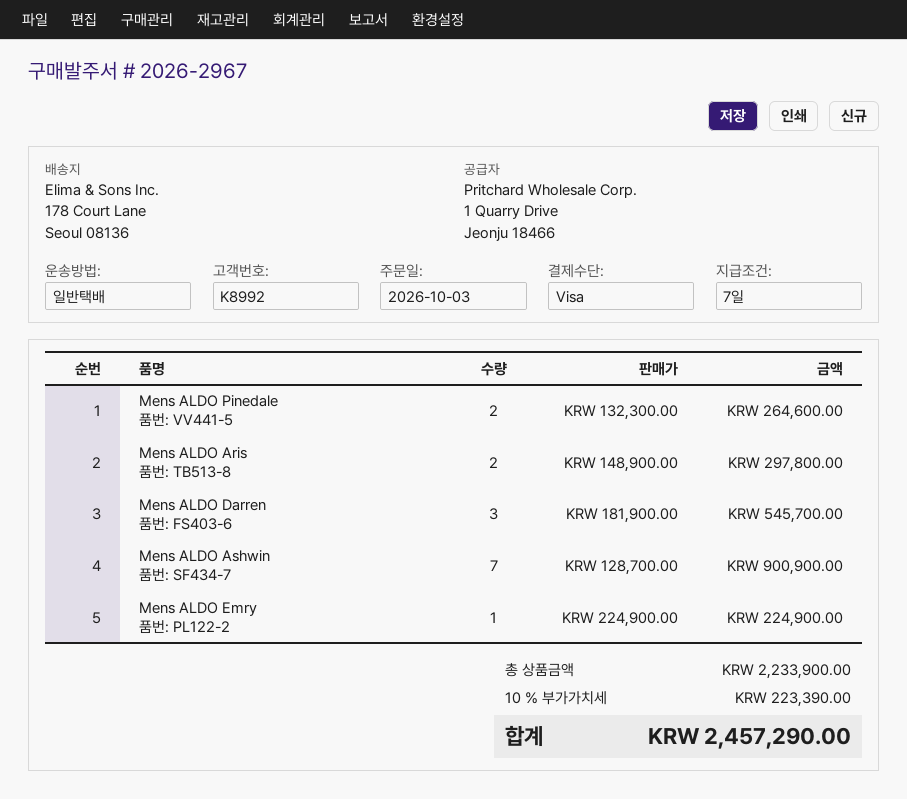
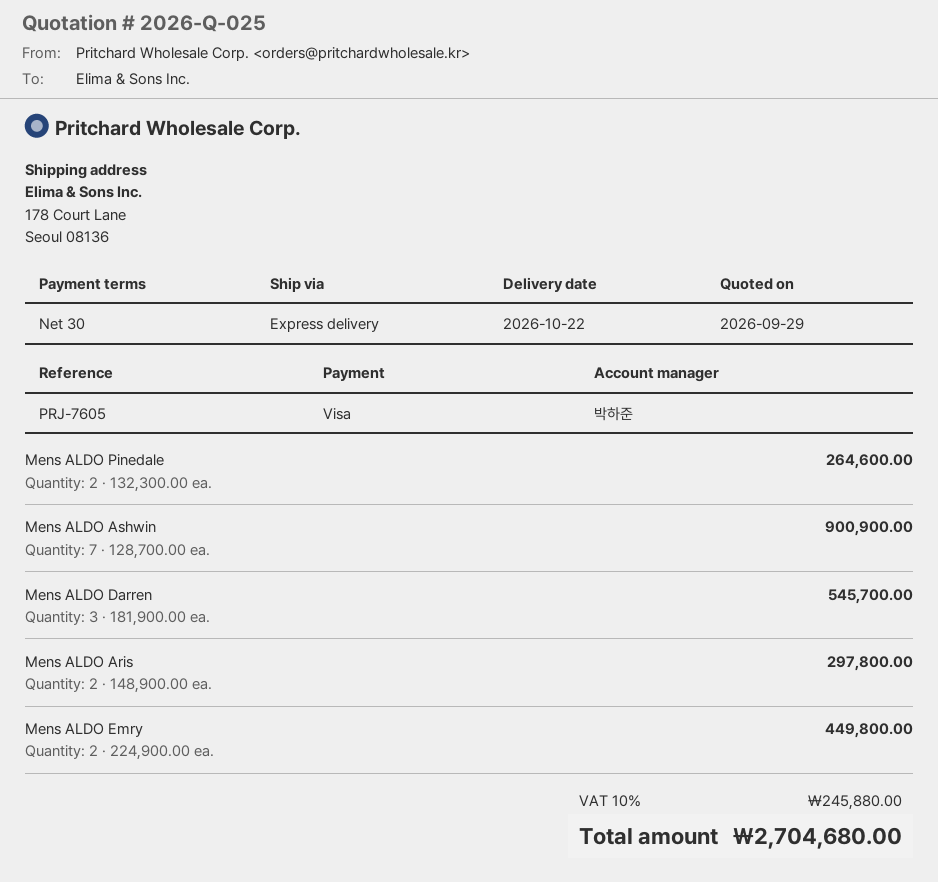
payment terms: 7 days -> 30 days
shipping method: standard -> express
Mens ALDO Emry: 1 x 224900.00 = 224900.00 -> 2 x 224900.00 = 449800.00
tax: 10% = 223390.00 -> 10% = 245880.00
total: 2457290.00 -> 2704680.00

